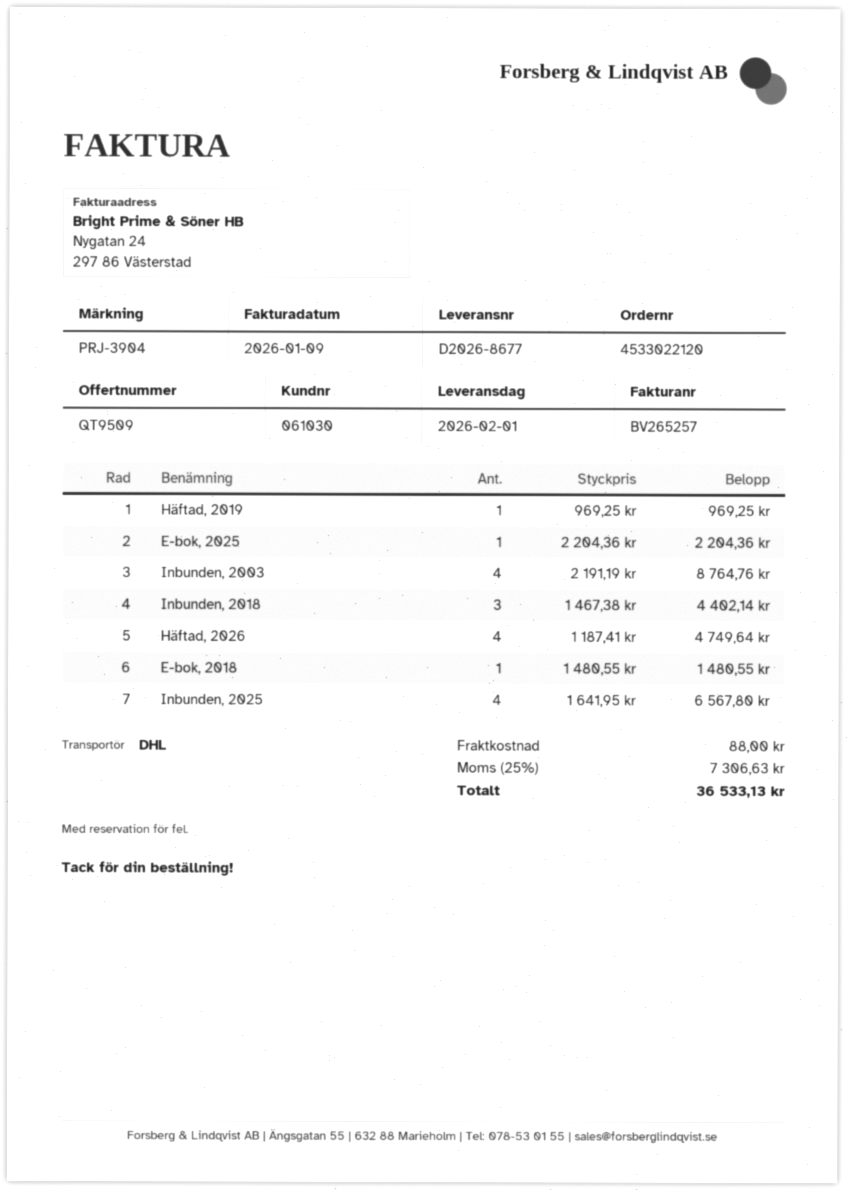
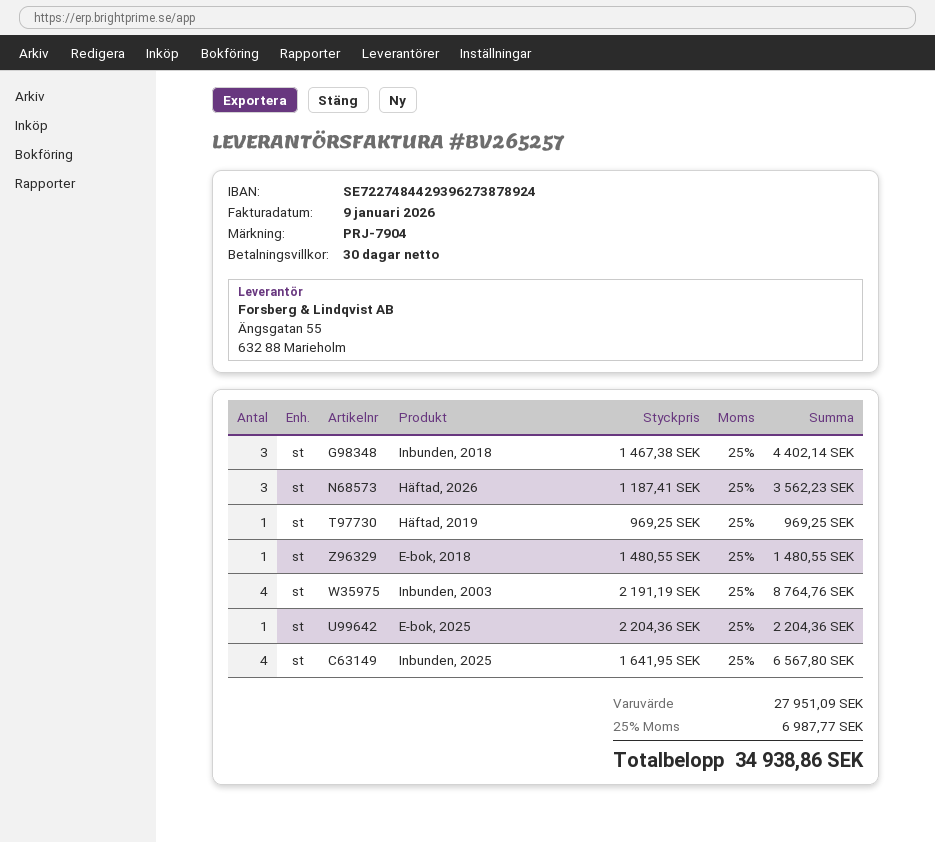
reference: PRJ-3904 -> PRJ-7904
Häftad, 2026: 4 x 1187.41 = 4749.64 -> 3 x 1187.41 = 3562.23
shipping: 88.00 -> none
tax: 25% = 7306.63 -> 25% = 6987.77
total: 36533.13 -> 34938.86

